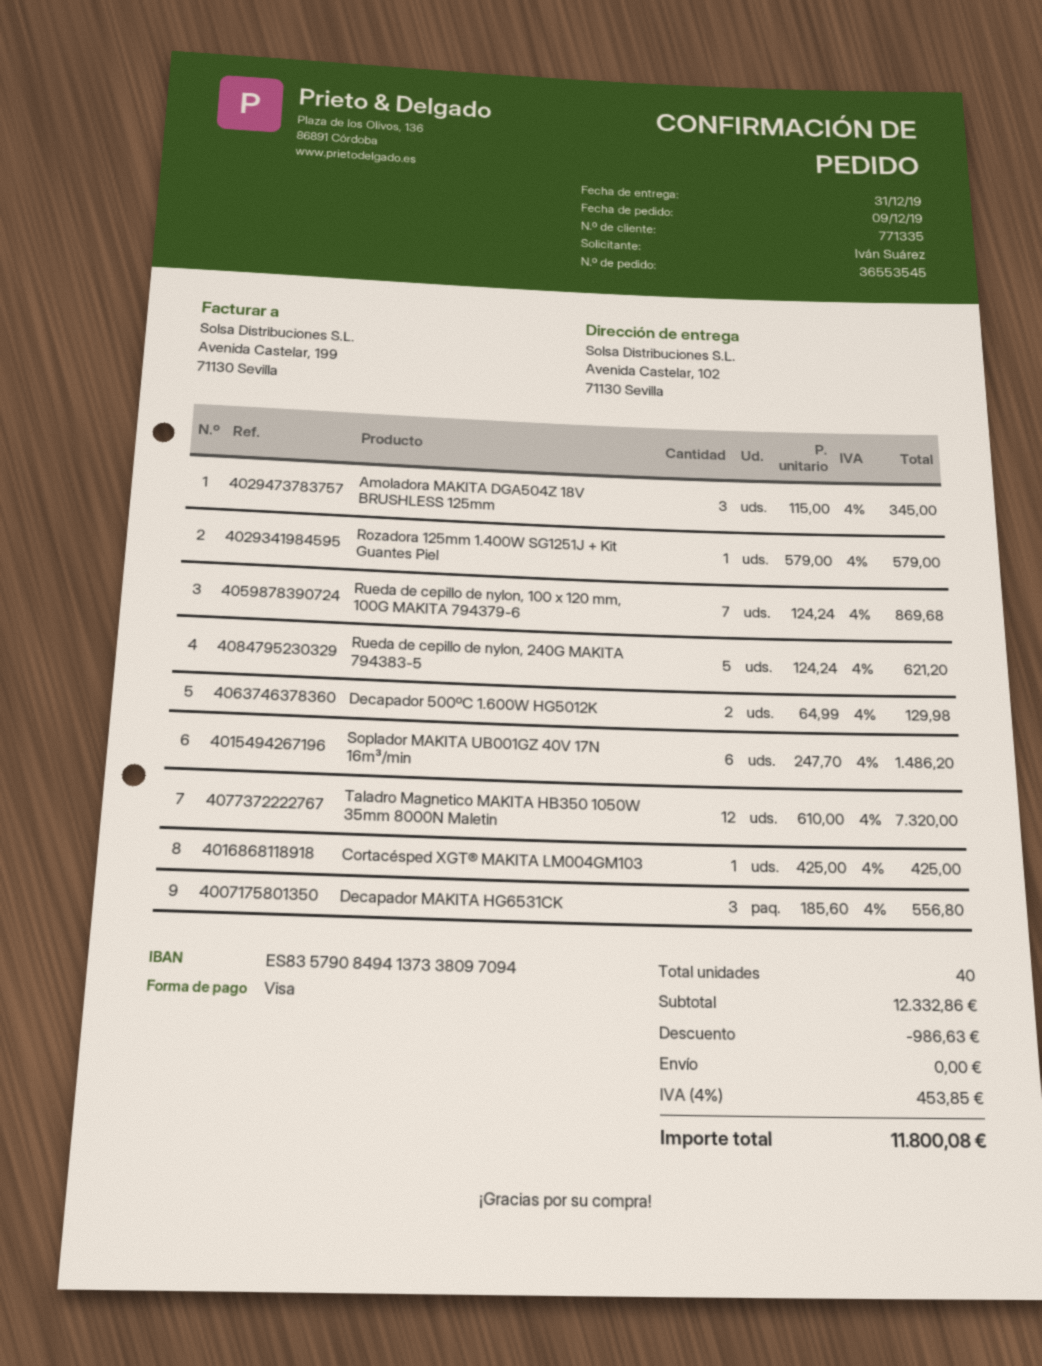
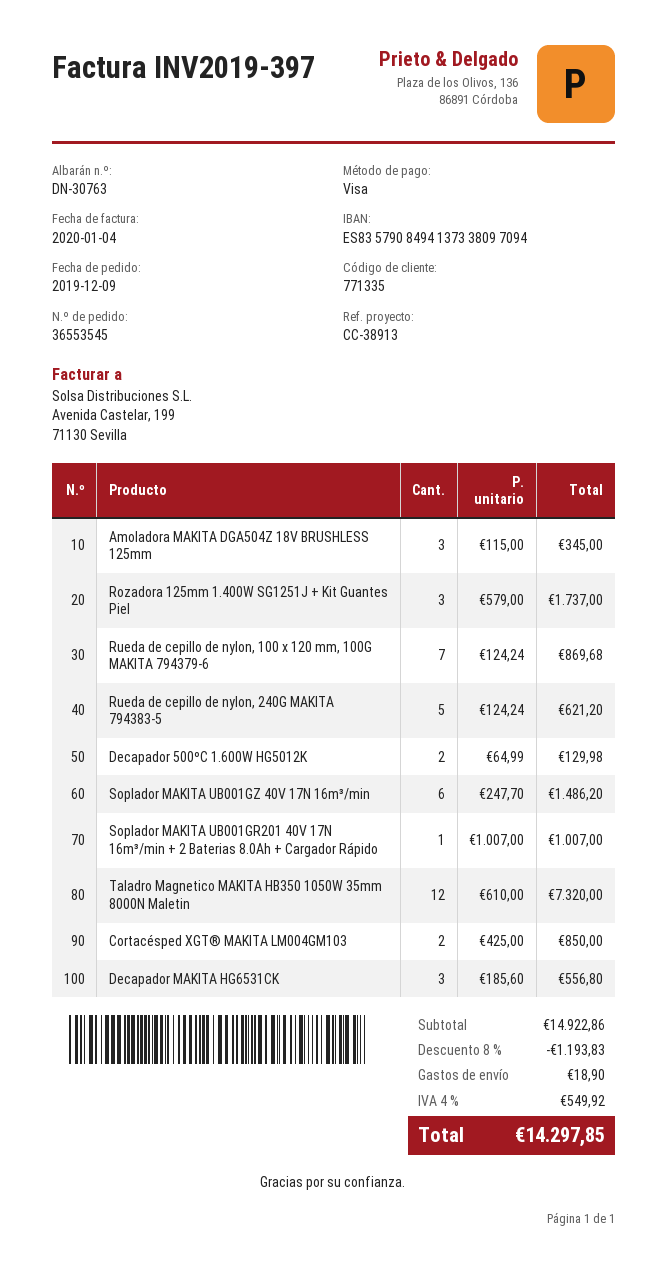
Rozadora 125mm 1.400W SG1251J + Kit Guantes Piel: 1 x 579.00 = 579.00 -> 3 x 579.00 = 1737.00
Cortacésped XGT® MAKITA LM004GM103: 1 x 425.00 = 425.00 -> 2 x 425.00 = 850.00
Soplador MAKITA UB001GR201 40V 17N 16m³/min + 2 Baterias 8.0Ah + Cargador Rápido: none -> 1 x 1007.00 = 1007.00
subtotal: 12332.86 -> 14922.86
discount: 986.63 -> 1193.83
shipping: 0.00 -> 18.90
tax: 4% = 453.85 -> 4% = 549.92
total: 11800.08 -> 14297.85

